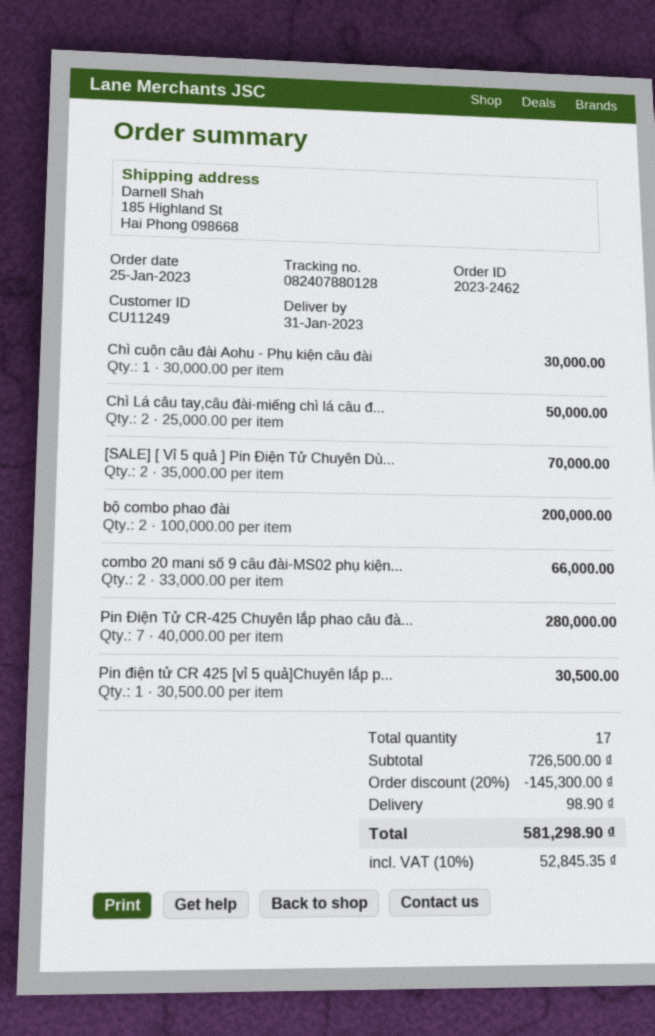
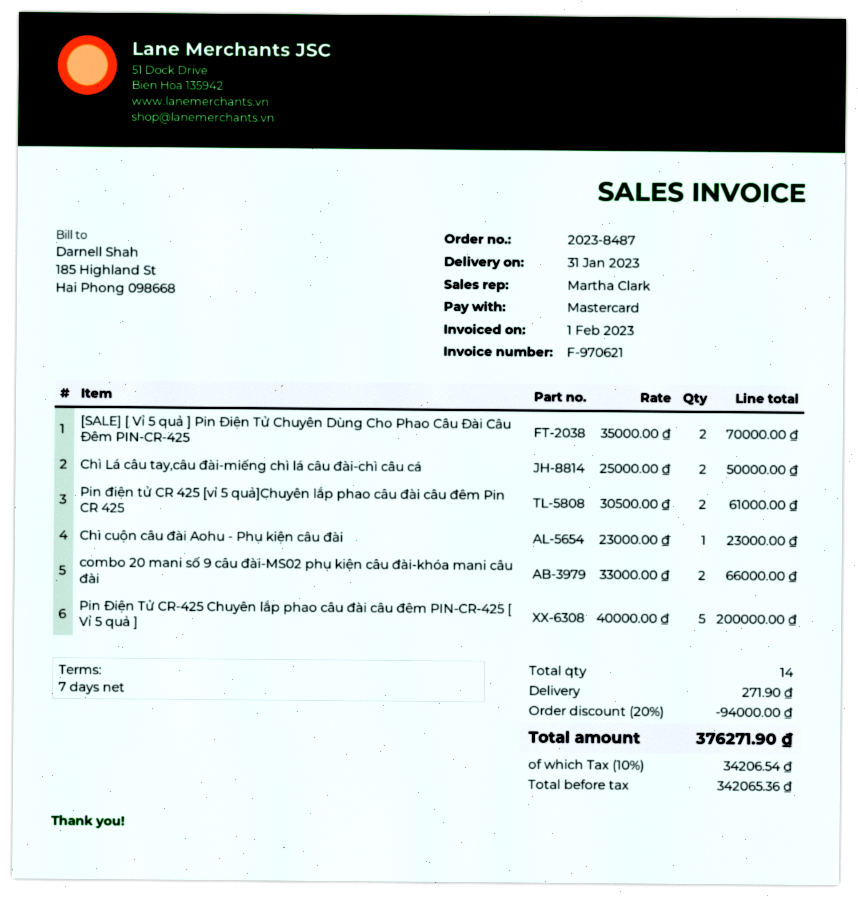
order number: 2023-2462 -> 2023-8487
Chì cuộn câu đài Aohu - Phụ kiện câu đài: 1 x 30000.00 = 30000.00 -> 1 x 23000.00 = 23000.00
bộ combo phao đài: 2 x 100000.00 = 200000.00 -> none
Pin Điện Tử CR-425 Chuyên lắp phao câu đà...: 7 x 40000.00 = 280000.00 -> 5 x 40000.00 = 200000.00
Pin điện tử CR 425 [vỉ 5 quả]Chuyên lắp p...: 1 x 30500.00 = 30500.00 -> 2 x 30500.00 = 61000.00
total quantity: 17 -> 14
discount: 20% = 145300.00 -> 20% = 94000.00
shipping: 98.90 -> 271.90
tax: 10% = 52845.35 -> 10% = 34206.54
total: 581298.90 -> 376271.90

